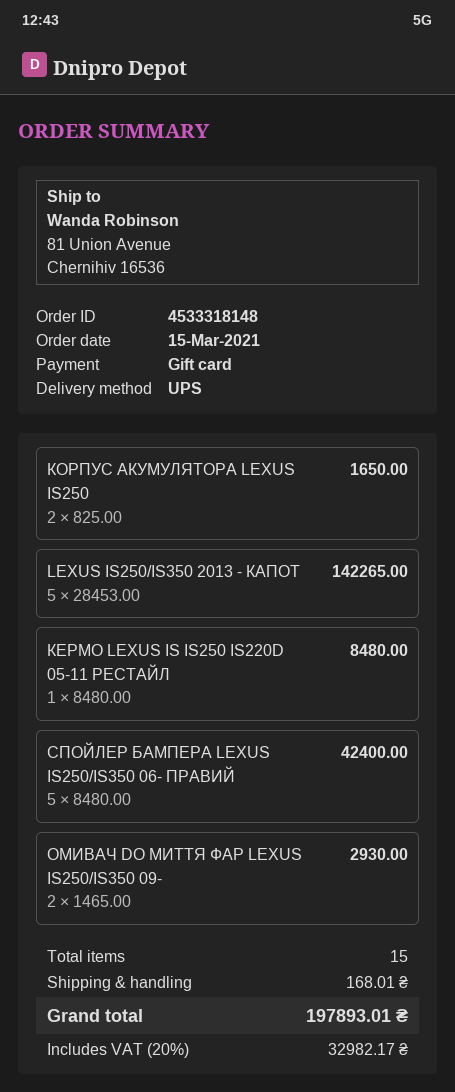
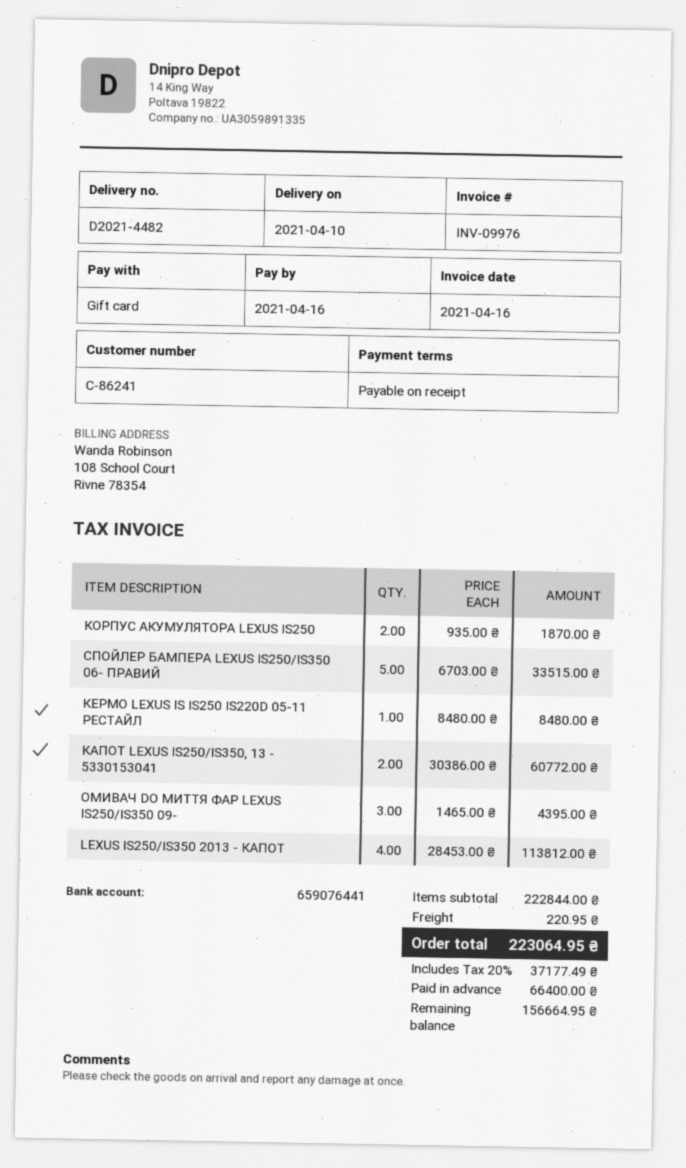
КОРПУС АКУМУЛЯТОРА LEXUS IS250: 2 x 825.00 = 1650.00 -> 2 x 935.00 = 1870.00
LEXUS IS250/IS350 2013 - КАПОТ: 5 x 28453.00 = 142265.00 -> 4 x 28453.00 = 113812.00
СПОЙЛЕР БАМПЕРА LEXUS IS250/IS350 06- ПРАВИЙ: 5 x 8480.00 = 42400.00 -> 5 x 6703.00 = 33515.00
ОМИВАЧ DO МИТТЯ ФАР LEXUS IS250/IS350 09-: 2 x 1465.00 = 2930.00 -> 3 x 1465.00 = 4395.00
КАПОТ LEXUS IS250/IS350, 13 - 5330153041: none -> 2 x 30386.00 = 60772.00
shipping: 168.01 -> 220.95
tax: 20% = 32982.17 -> 20% = 37177.49
total: 197893.01 -> 223064.95

